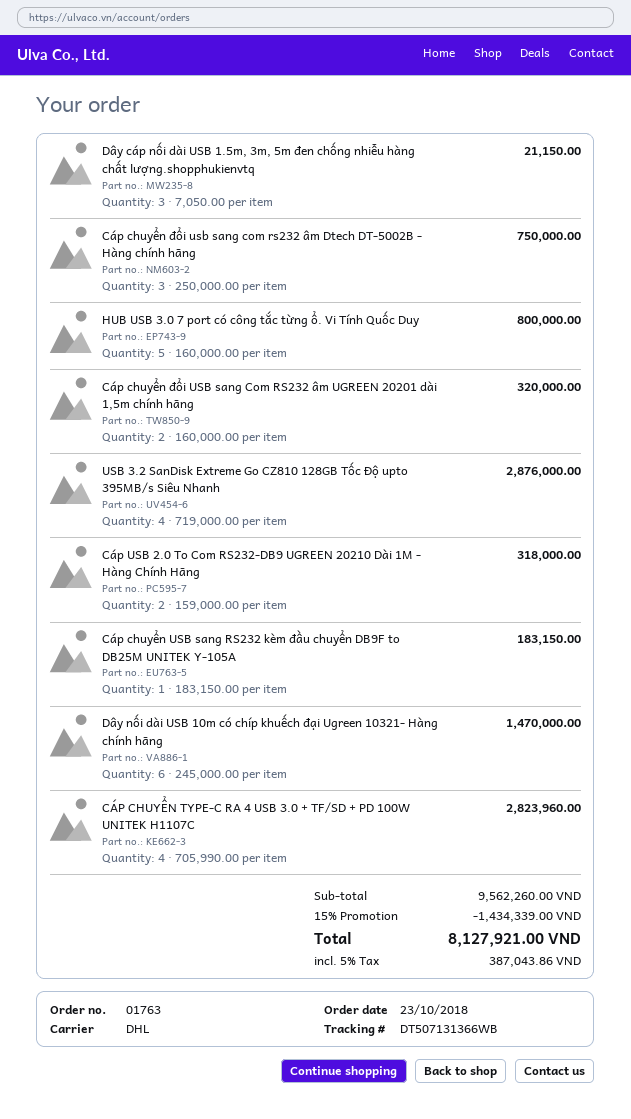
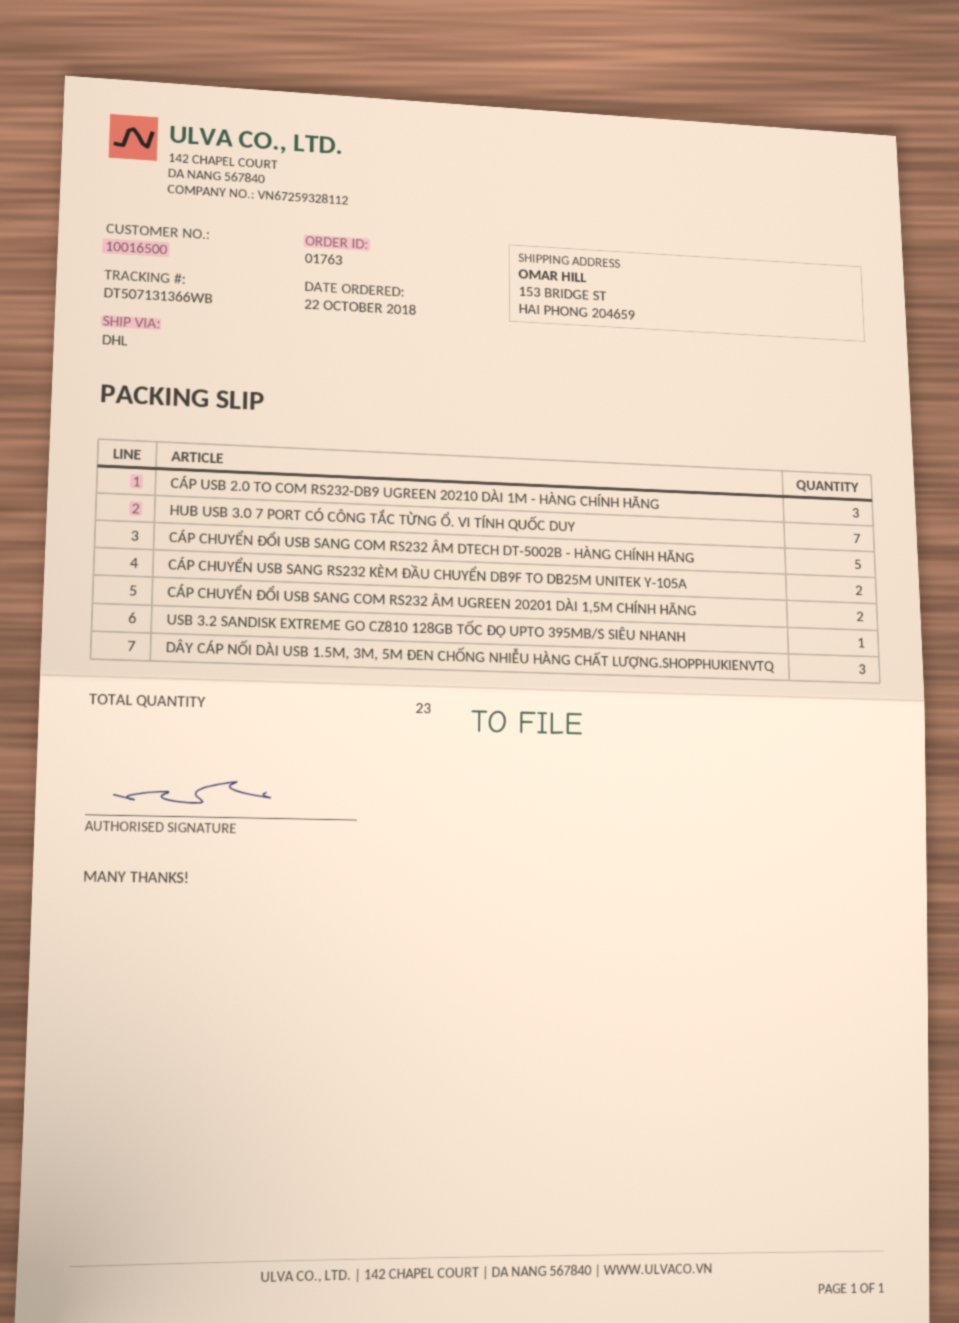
order date: 2018-10-23 -> 2018-10-22
Cáp chuyển đổi usb sang com rs232 âm Dtech DT-5002B - Hàng chính hãng: 3 -> 5
HUB USB 3.0 7 port có công tắc từng ổ. Vi Tính Quốc Duy: 5 -> 7
USB 3.2 SanDisk Extreme Go CZ810 128GB Tốc Độ upto 395MB/s Siêu Nhanh: 4 -> 1
Cáp USB 2.0 To Com RS232-DB9 UGREEN 20210 Dài 1M - Hàng Chính Hãng: 2 -> 3
Cáp chuyển USB sang RS232 kèm đầu chuyển DB9F to DB25M UNITEK Y-105A: 1 -> 2
Dây nối dài USB 10m có chíp khuếch đại Ugreen 10321- Hàng chính hãng: 6 -> none
CÁP CHUYỂN TYPE-C RA 4 USB 3.0 + TF/SD + PD 100W UNITEK H1107C: 4 -> none

